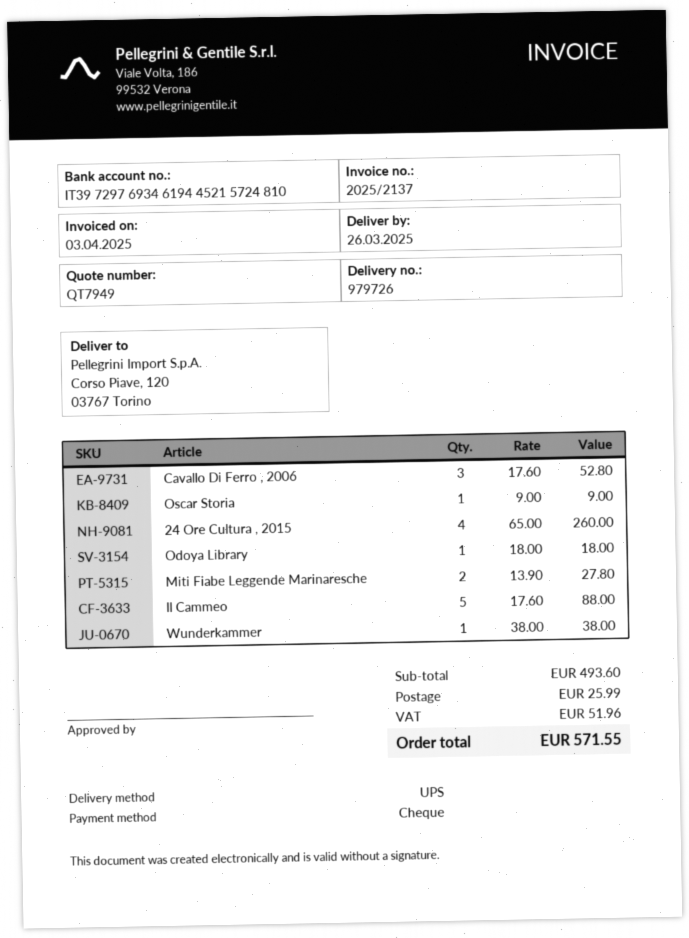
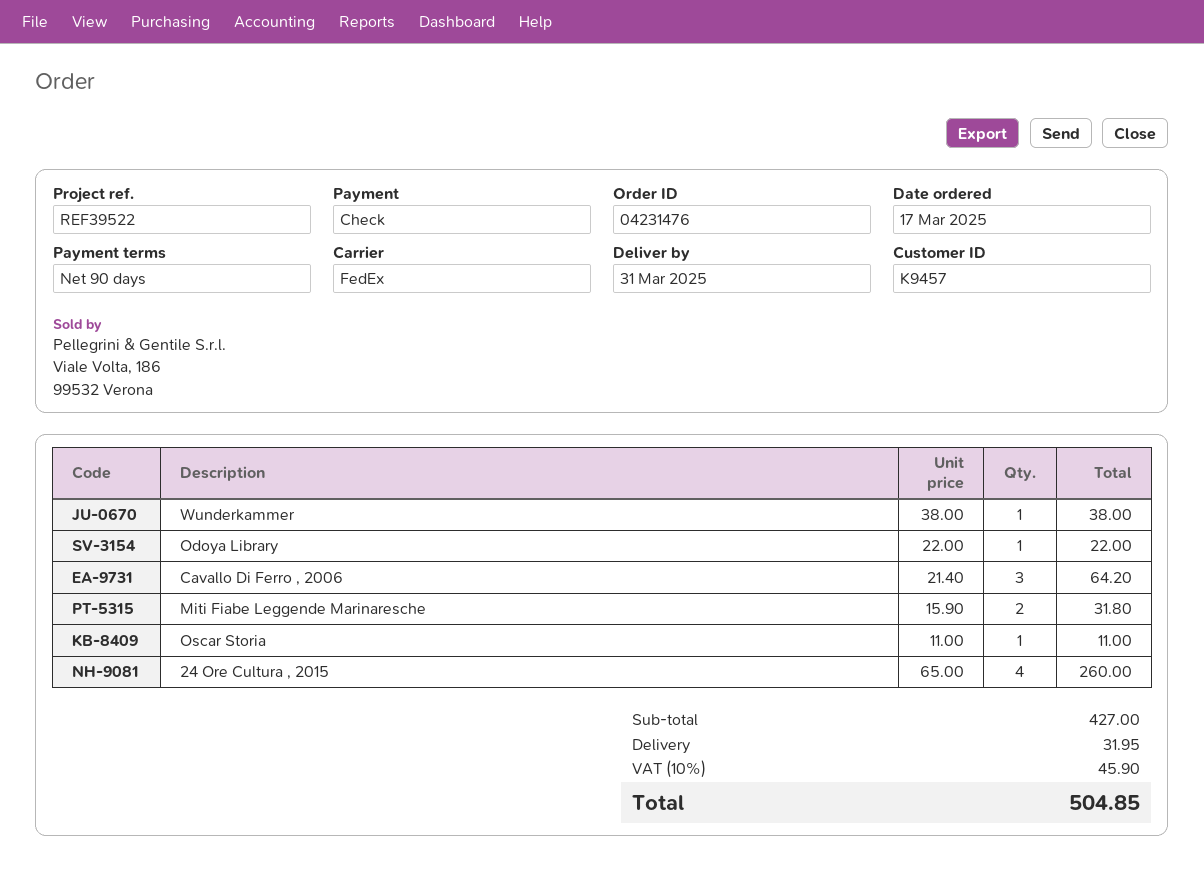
delivery date: 2025-03-26 -> 2025-03-31
shipping method: UPS -> FedEx
Cavallo Di Ferro , 2006: 3 x 17.60 = 52.80 -> 3 x 21.40 = 64.20
Oscar Storia: 1 x 9.00 = 9.00 -> 1 x 11.00 = 11.00
Odoya Library: 1 x 18.00 = 18.00 -> 1 x 22.00 = 22.00
Miti Fiabe Leggende Marinaresche: 2 x 13.90 = 27.80 -> 2 x 15.90 = 31.80
Il Cammeo: 5 x 17.60 = 88.00 -> none
subtotal: 493.60 -> 427.00
shipping: 25.99 -> 31.95
tax: 51.96 -> 45.90
total: 571.55 -> 504.85

